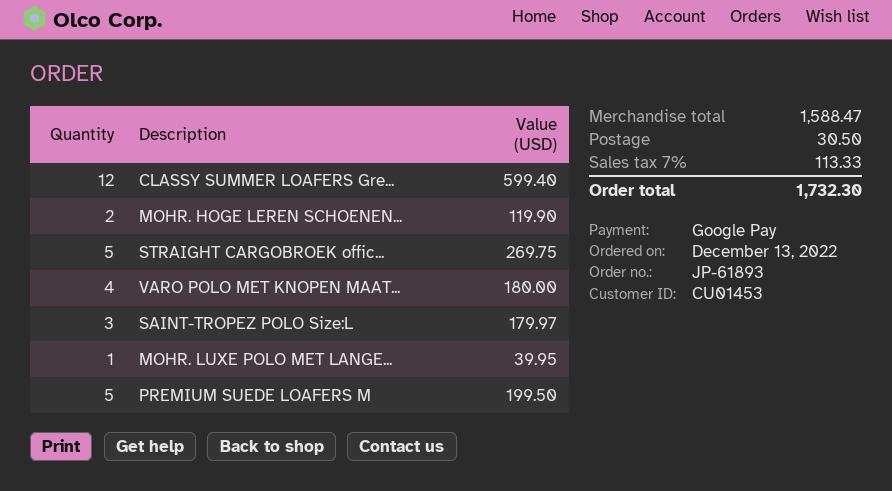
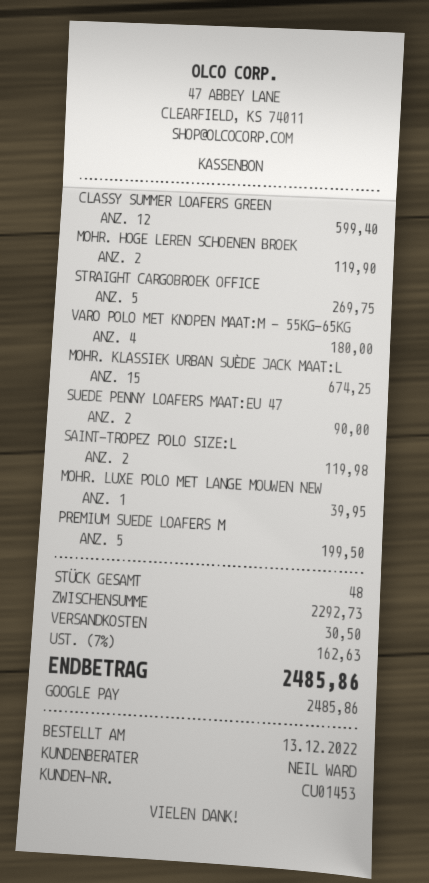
SAINT-TROPEZ POLO Size:L: 3 for 179.97 -> 2 for 119.98
MOHR. KLASSIEK URBAN SUÈDE JACK MAAT:L: none -> 15 for 674.25
SUEDE PENNY LOAFERS MAAT:EU 47: none -> 2 for 90.00
subtotal: 1588.47 -> 2292.73
tax: 7% = 113.33 -> 7% = 162.63
total: 1732.30 -> 2485.86

